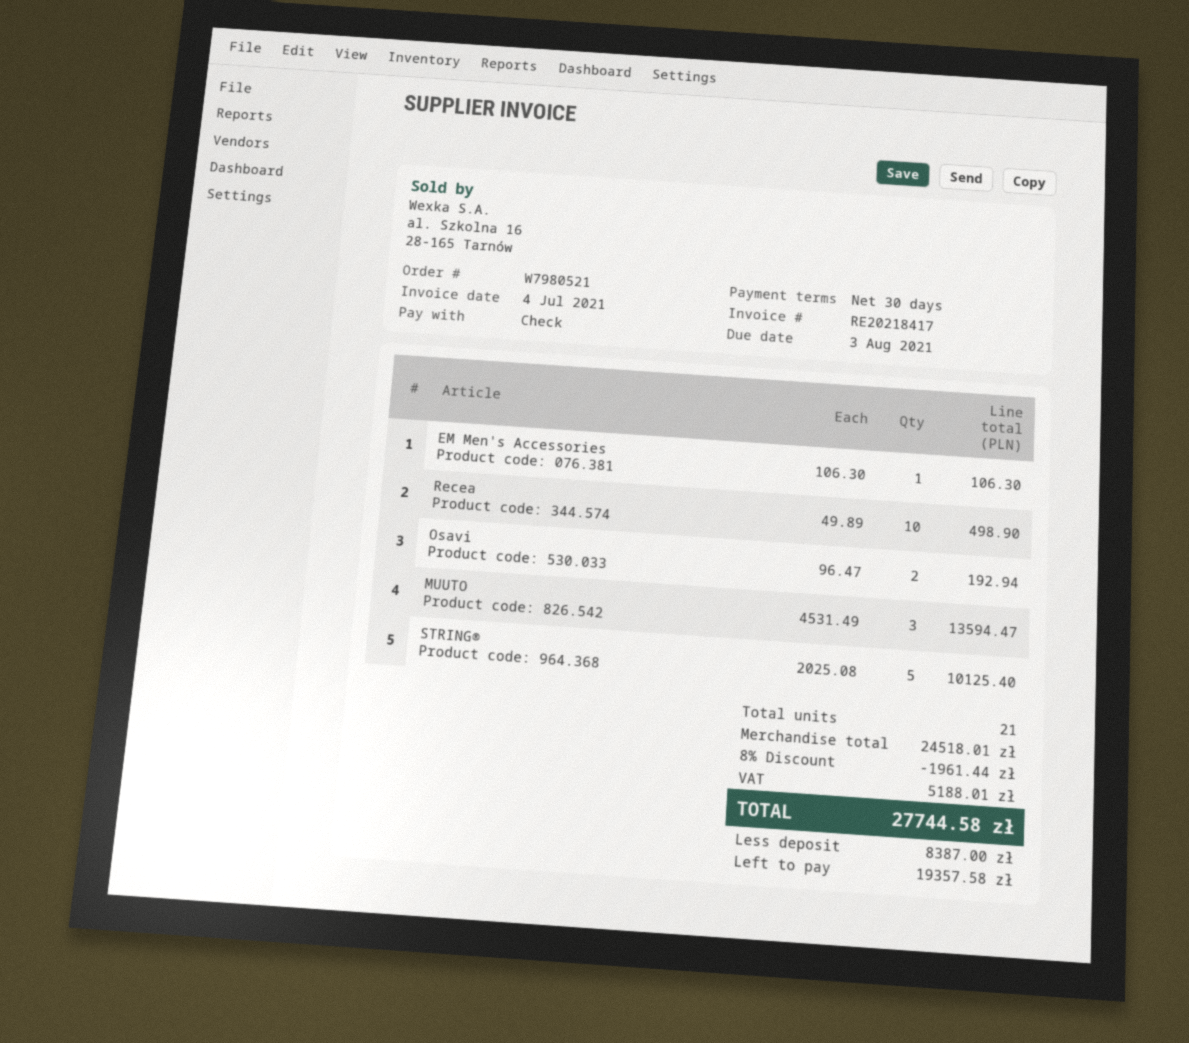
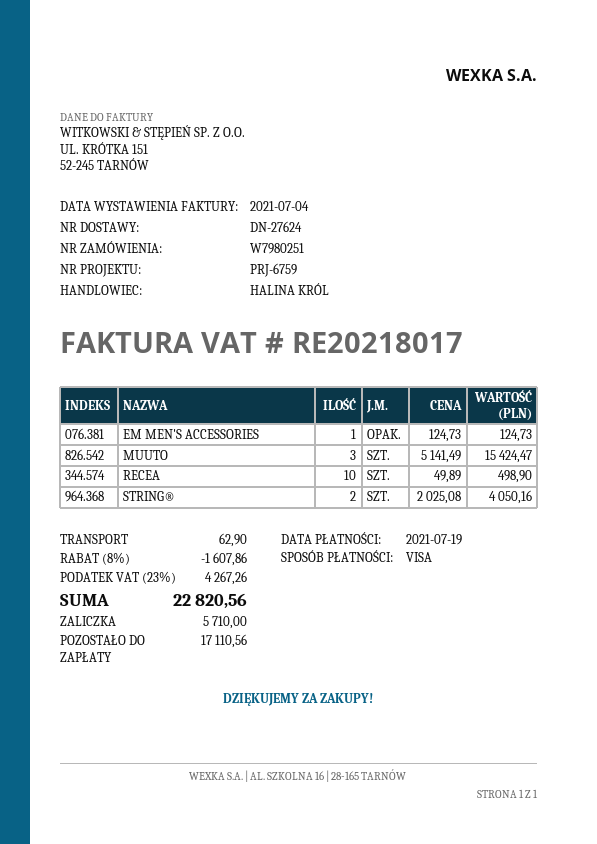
order number: W7980521 -> W7980251
invoice number: RE20218417 -> RE20218017
due date: 2021-08-03 -> 2021-07-19
payment method: cheque -> Visa
EM Men's Accessories: 1 x 106.30 = 106.30 -> 1 x 124.73 = 124.73
Osavi: 2 x 96.47 = 192.94 -> none
MUUTO: 3 x 4531.49 = 13594.47 -> 3 x 5141.49 = 15424.47
STRING®: 5 x 2025.08 = 10125.40 -> 2 x 2025.08 = 4050.16
discount: 8% = 1961.44 -> 8% = 1607.86
shipping: none -> 62.90
tax: 5188.01 -> 4267.26
total: 27744.58 -> 22820.56
deposit: 8387.00 -> 5710.00
balance: 19357.58 -> 17110.56

